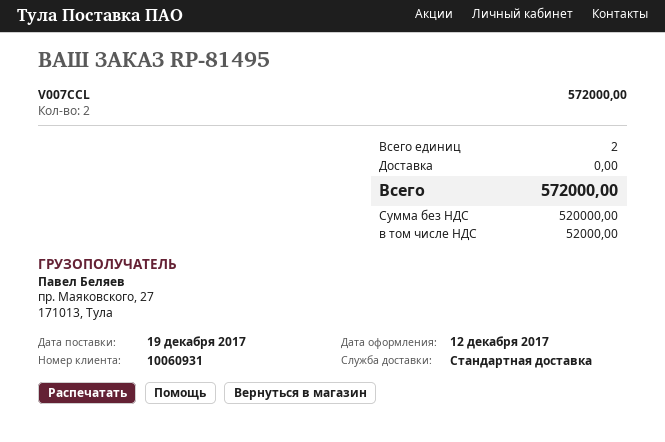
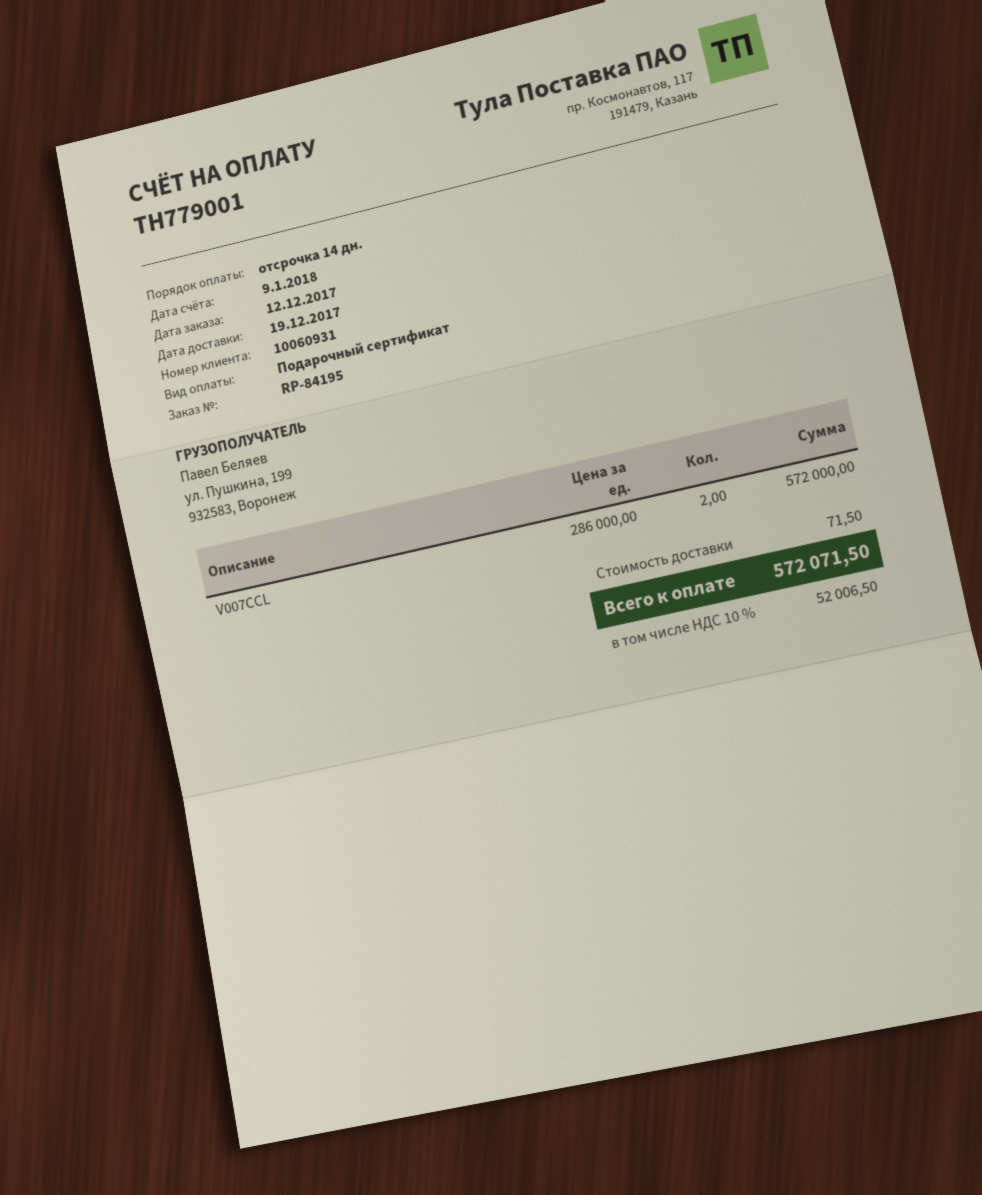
order number: RP-81495 -> RP-84195
ship to: пр. Маяковского, 27, 171013, Тула -> ул. Пушкина, 199, 932583, Воронеж
shipping: 0.00 -> 71.50
tax: 52000.00 -> 52006.50
total: 572000.00 -> 572071.50

